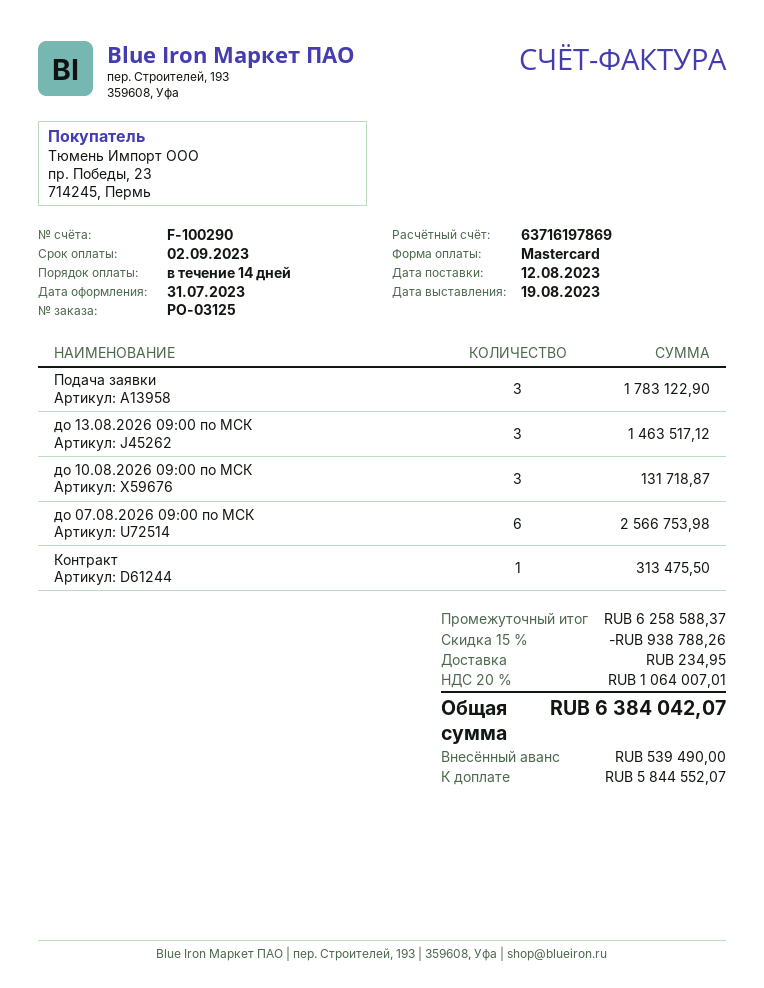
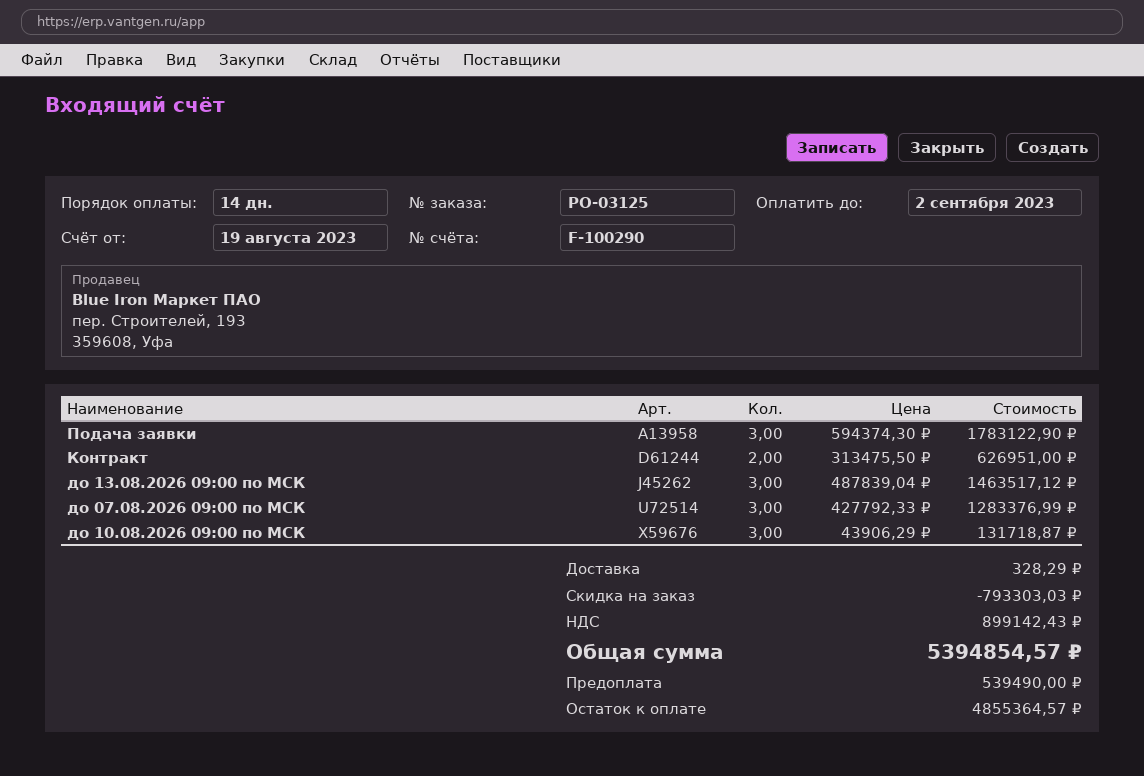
до 07.08.2026 09:00 по МСК: 6 for 2566753.98 -> 3 for 1283376.99
Контракт: 1 for 313475.50 -> 2 for 626951.00
discount: 938788.26 -> 793303.03
shipping: 234.95 -> 328.29
tax: 1064007.01 -> 899142.43
total: 6384042.07 -> 5394854.57
balance: 5844552.07 -> 4855364.57

